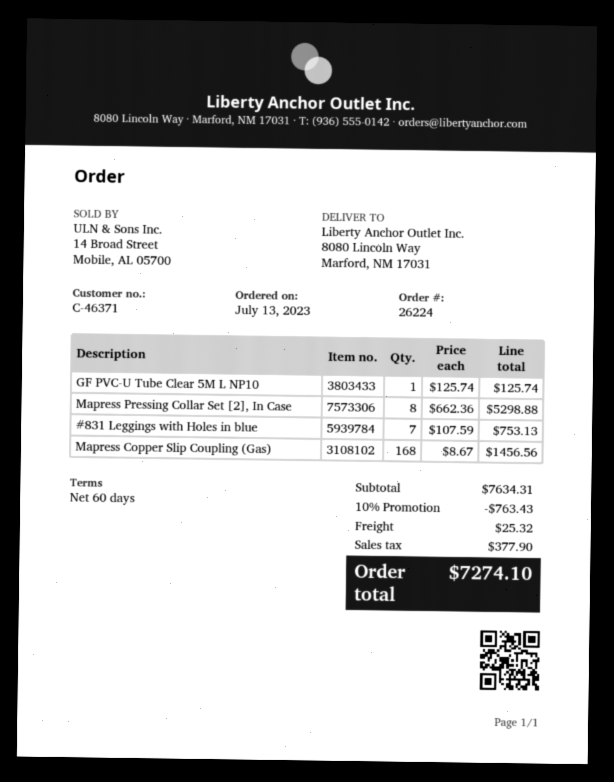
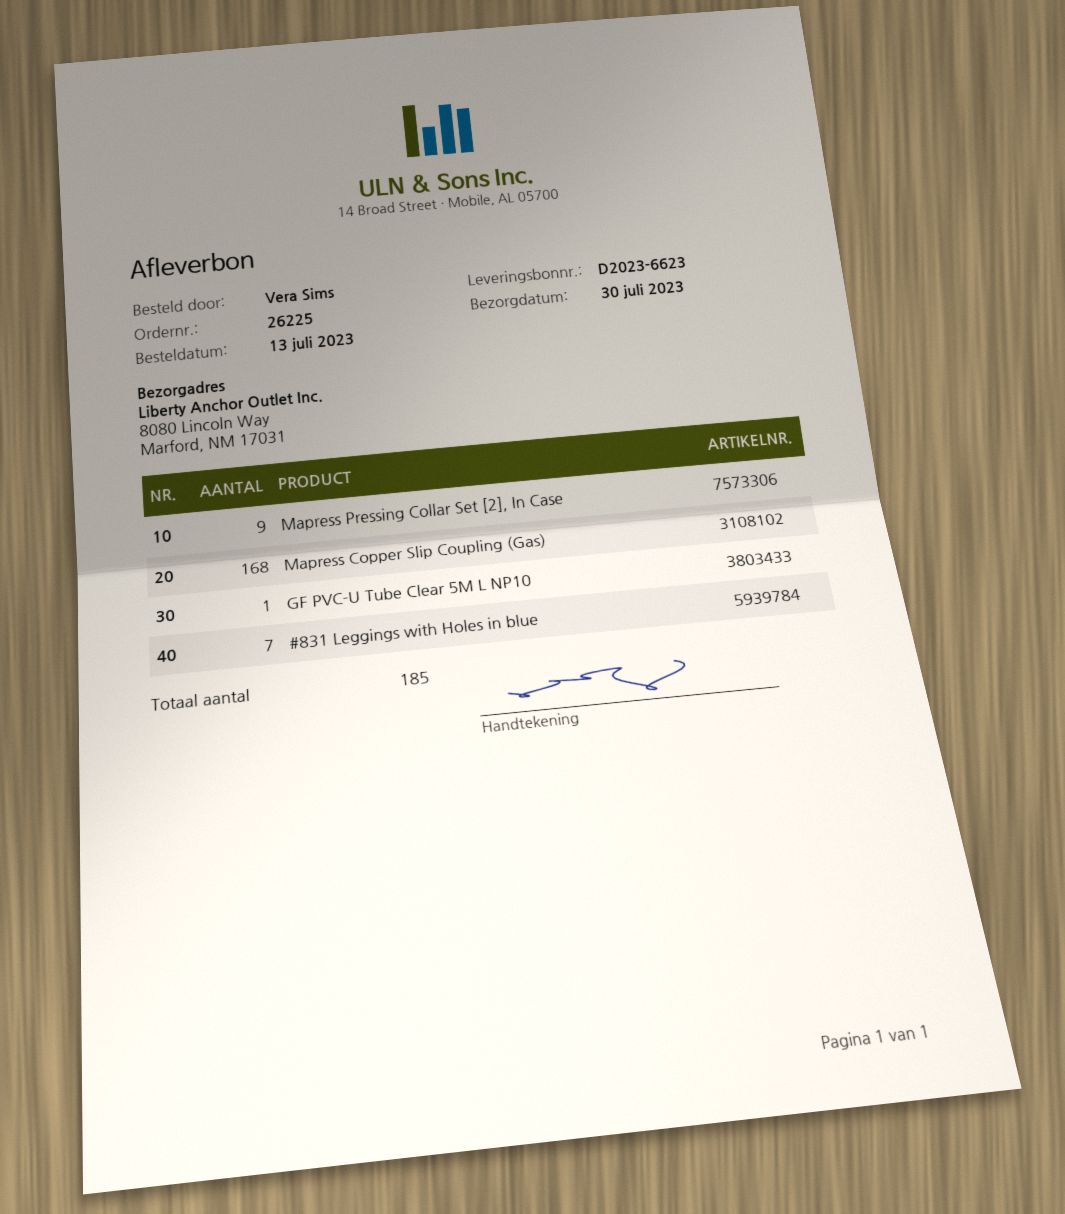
order number: 26224 -> 26225
Mapress Pressing Collar Set [2], In Case: 8 -> 9

